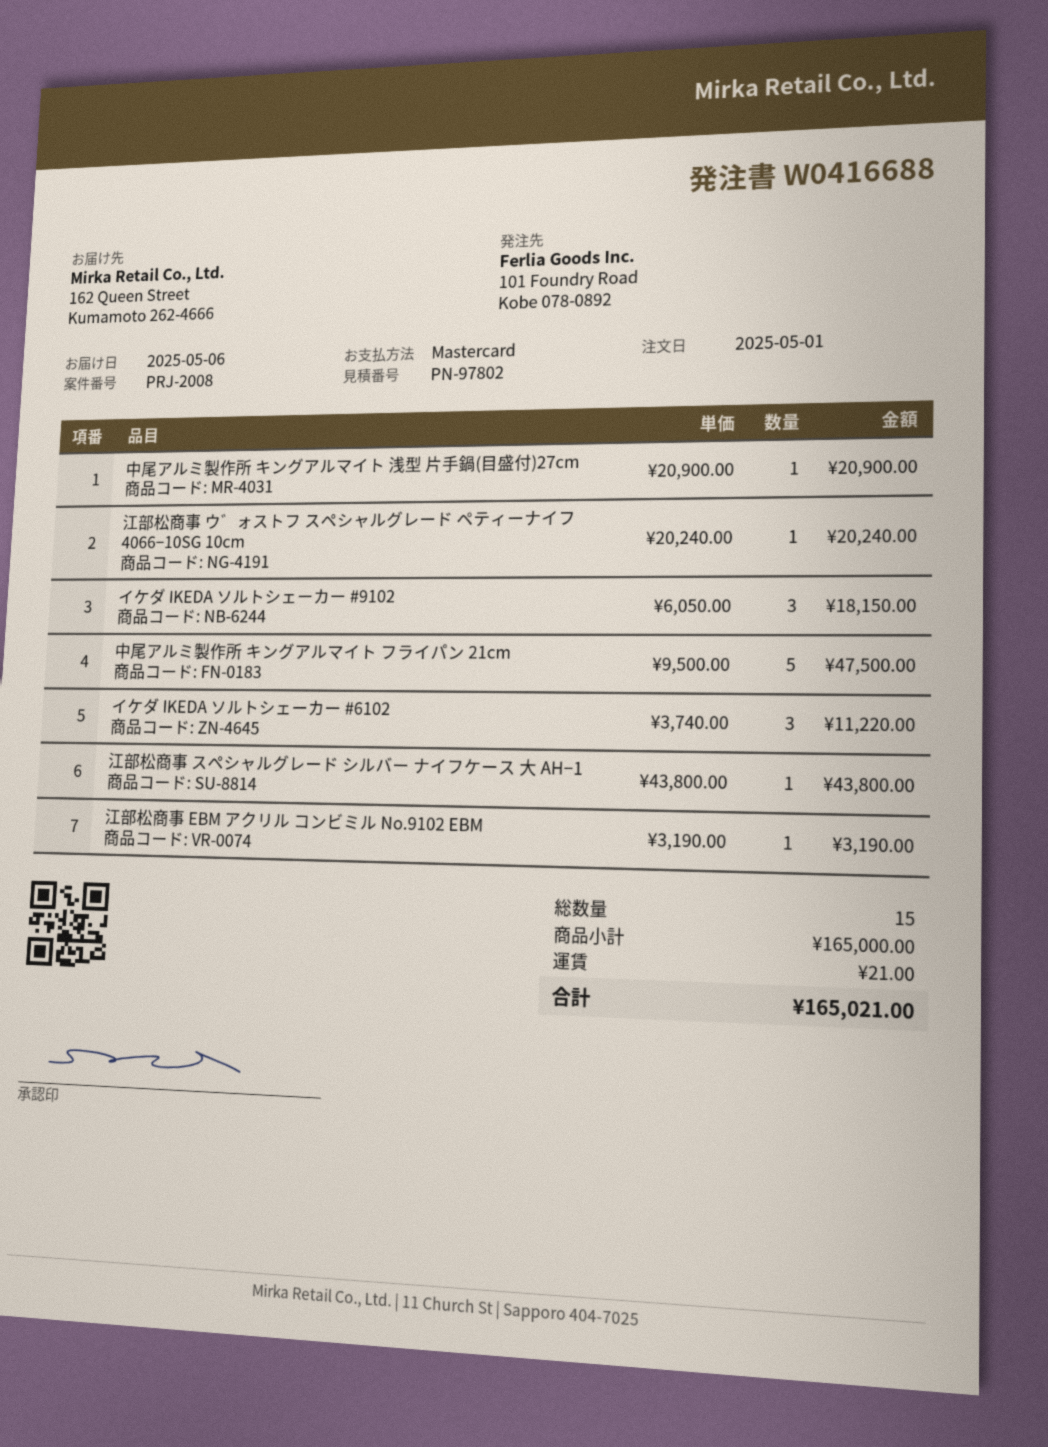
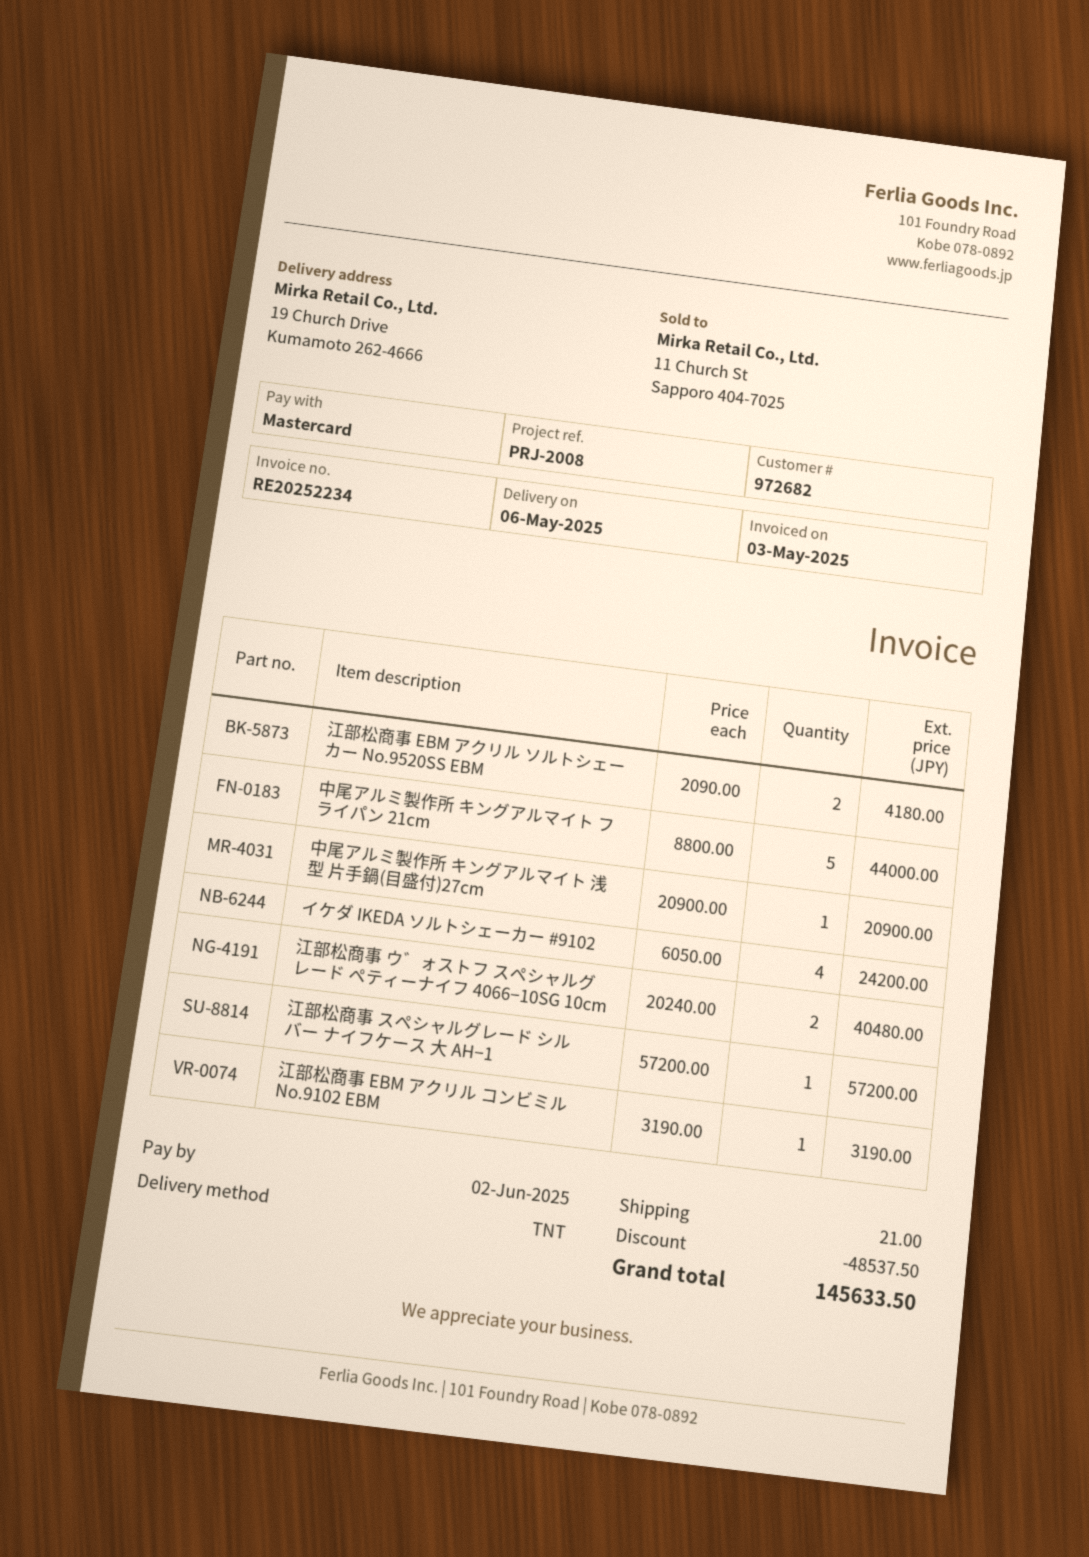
ship to: 162 Queen Street, Kumamoto 262-4666 -> 19 Church Drive, Kumamoto 262-4666
江部松商事 ウ゛ォストフ スペシャルグレード ペティーナイフ 4066−10SG 10cm: 1 x 20240.00 = 20240.00 -> 2 x 20240.00 = 40480.00
イケダ IKEDA ソルトシェーカー #9102: 3 x 6050.00 = 18150.00 -> 4 x 6050.00 = 24200.00
中尾アルミ製作所 キングアルマイト フライパン 21cm: 5 x 9500.00 = 47500.00 -> 5 x 8800.00 = 44000.00
イケダ IKEDA ソルトシェーカー #6102: 3 x 3740.00 = 11220.00 -> none
江部松商事 スペシャルグレード シルバー ナイフケース 大 AH−1: 1 x 43800.00 = 43800.00 -> 1 x 57200.00 = 57200.00
江部松商事 EBM アクリル ソルトシェーカー No.9520SS EBM: none -> 2 x 2090.00 = 4180.00
discount: none -> 48537.50
total: 165021.00 -> 145633.50

